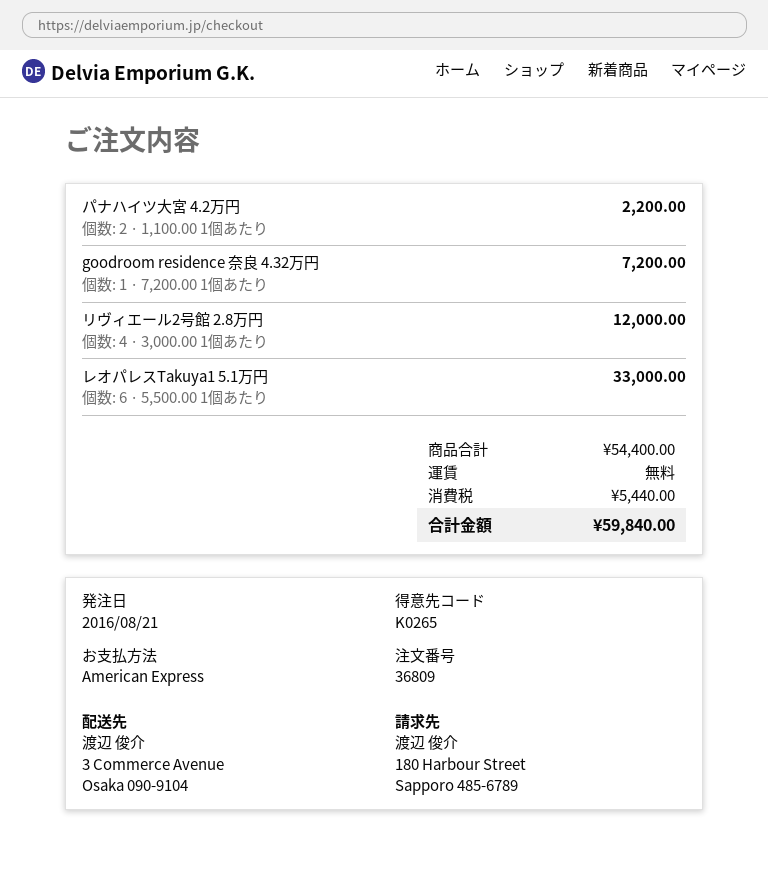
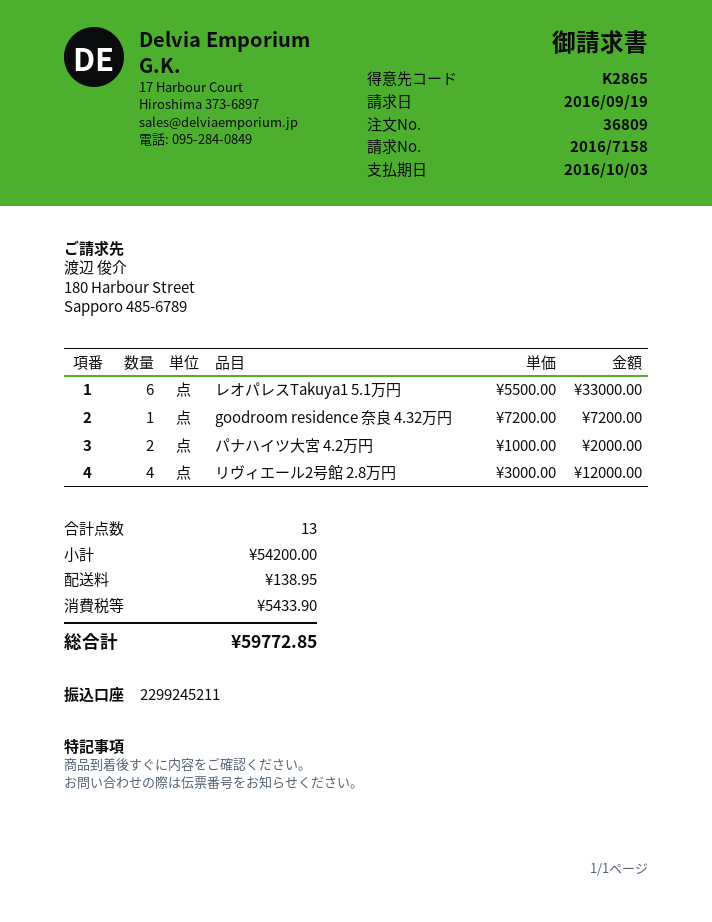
customer number: K0265 -> K2865
パナハイツ大宮 4.2万円: 2 x 1100.00 = 2200.00 -> 2 x 1000.00 = 2000.00
subtotal: 54400.00 -> 54200.00
shipping: 0.00 -> 138.95
tax: 5440.00 -> 5433.90
total: 59840.00 -> 59772.85

